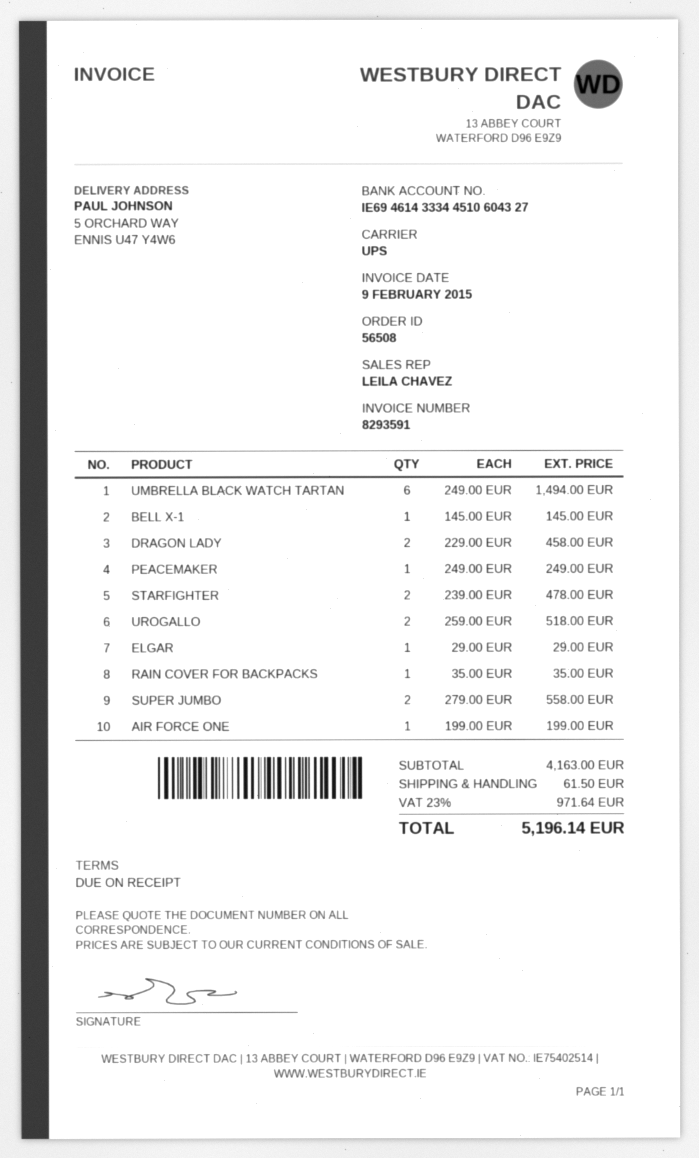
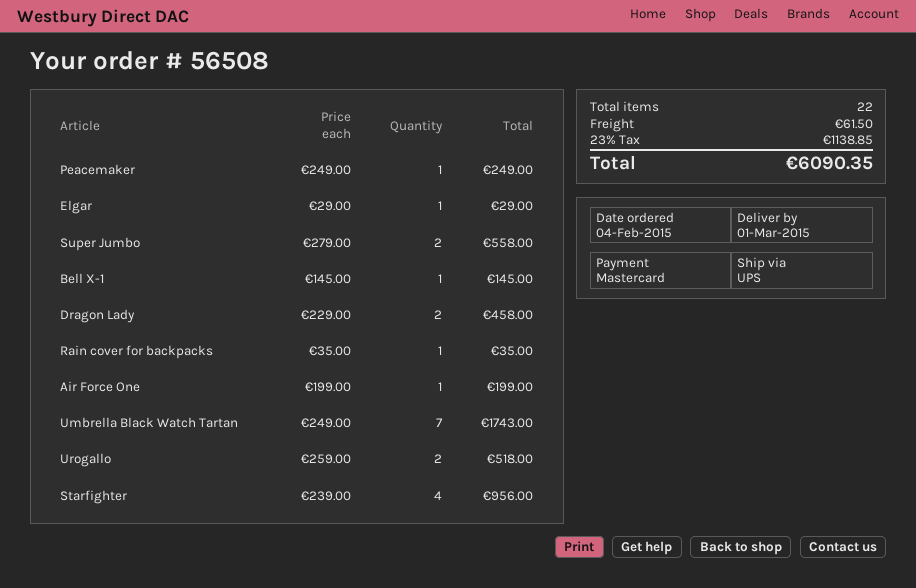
UMBRELLA BLACK WATCH TARTAN: 6 x 249.00 = 1494.00 -> 7 x 249.00 = 1743.00
STARFIGHTER: 2 x 239.00 = 478.00 -> 4 x 239.00 = 956.00
tax: 23% = 971.64 -> 23% = 1138.85
total: 5196.14 -> 6090.35

